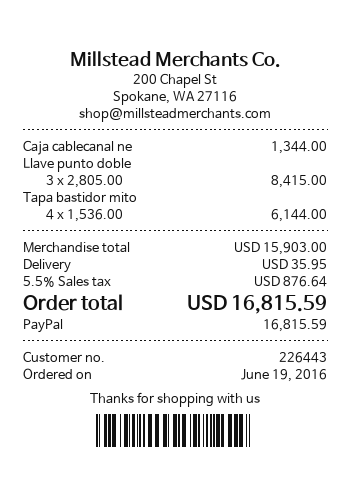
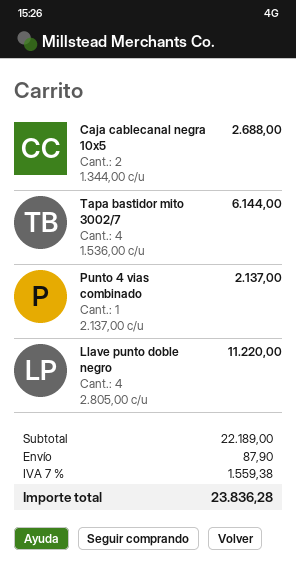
Caja cablecanal ne: 1 x 1344.00 = 1344.00 -> 2 x 1344.00 = 2688.00
Llave punto doble: 3 x 2805.00 = 8415.00 -> 4 x 2805.00 = 11220.00
Punto 4 vias combinado: none -> 1 x 2137.00 = 2137.00
subtotal: 15903.00 -> 22189.00
shipping: 35.95 -> 87.90
tax: 5.5% = 876.64 -> 7% = 1559.38
total: 16815.59 -> 23836.28

